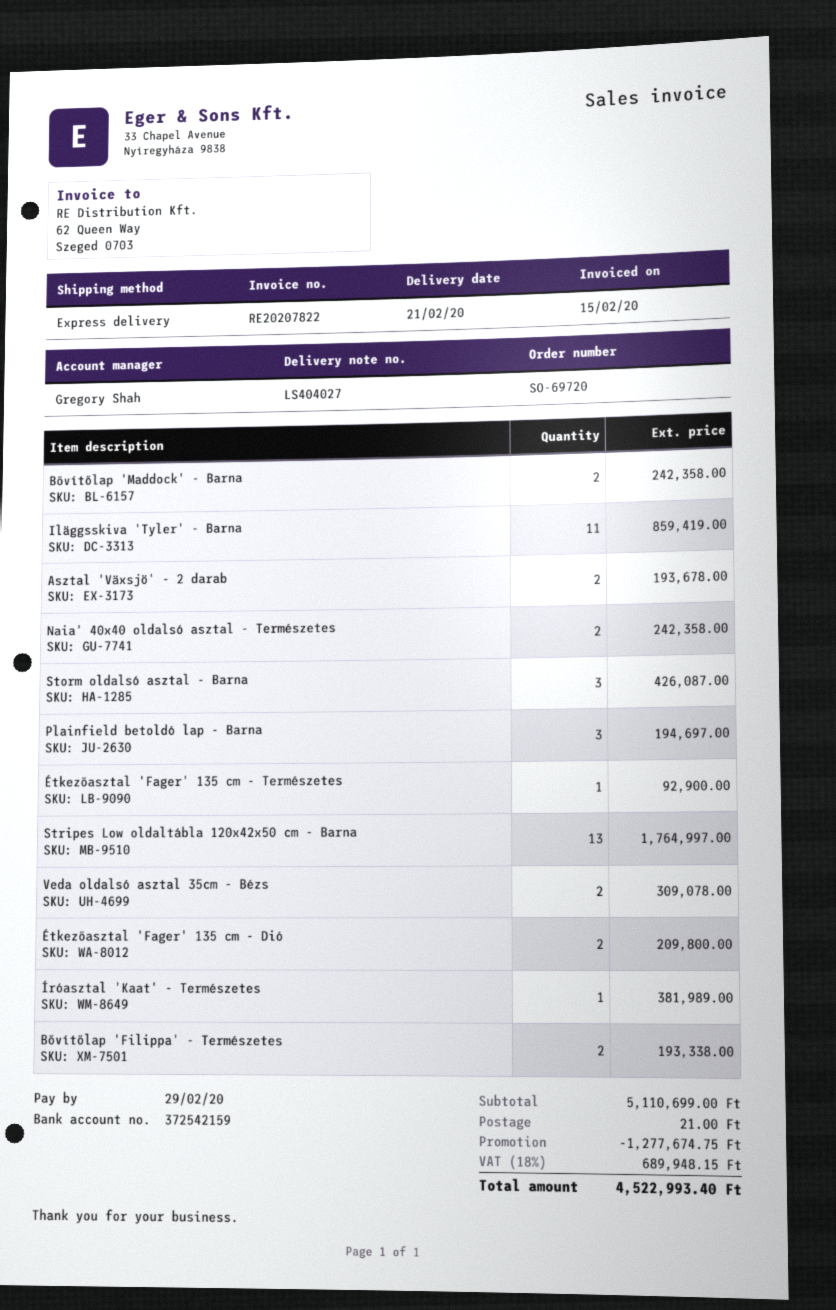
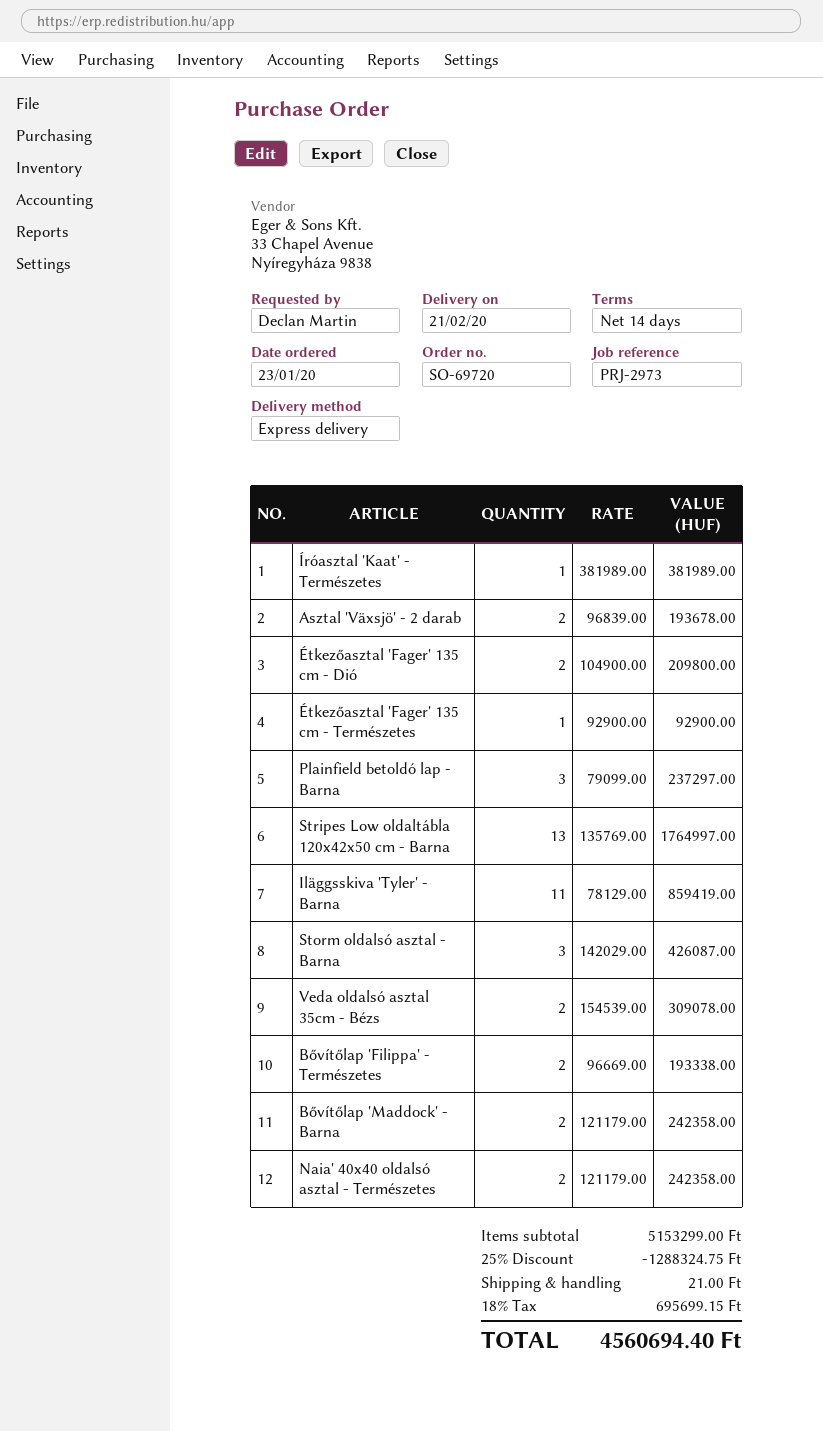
Plainfield betoldó lap - Barna: 3 for 194697.00 -> 3 for 237297.00
subtotal: 5110699.00 -> 5153299.00
discount: 1277674.75 -> 1288324.75
tax: 18% = 689948.15 -> 18% = 695699.15
total: 4522993.40 -> 4560694.40

